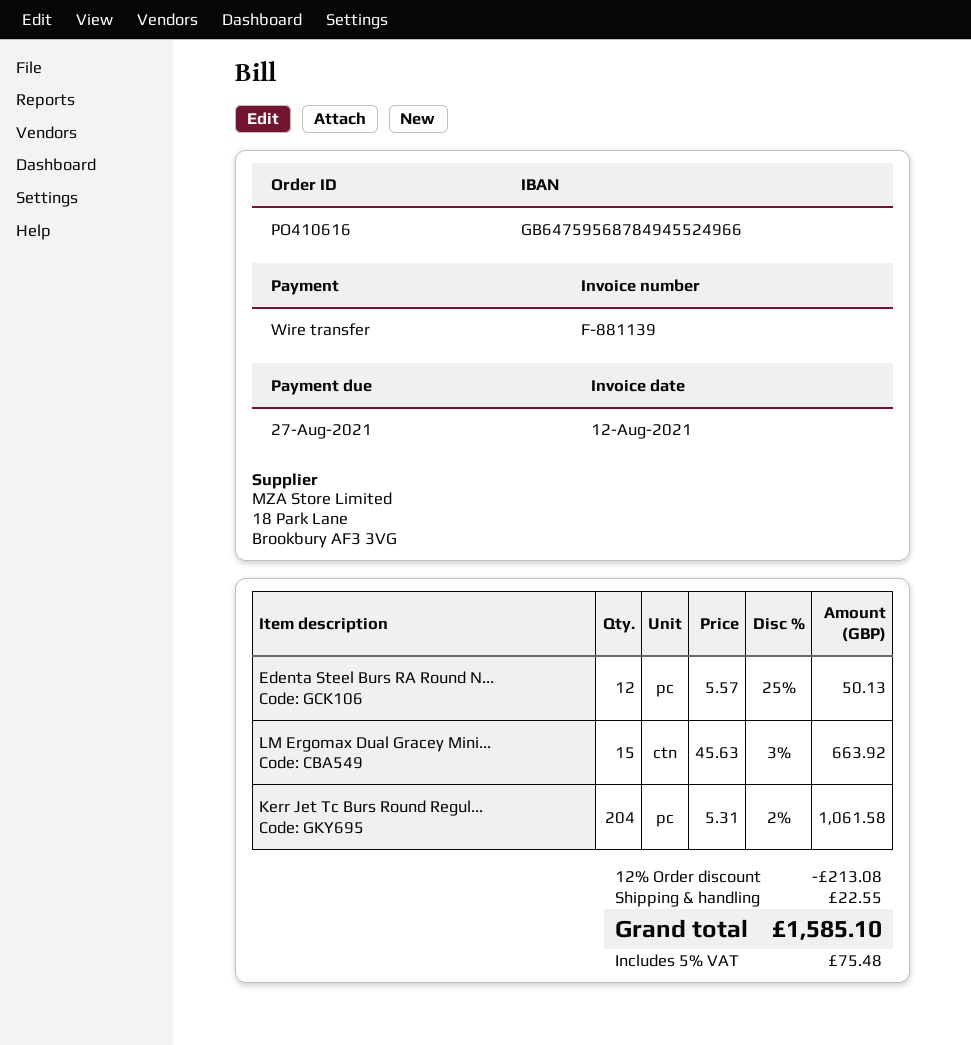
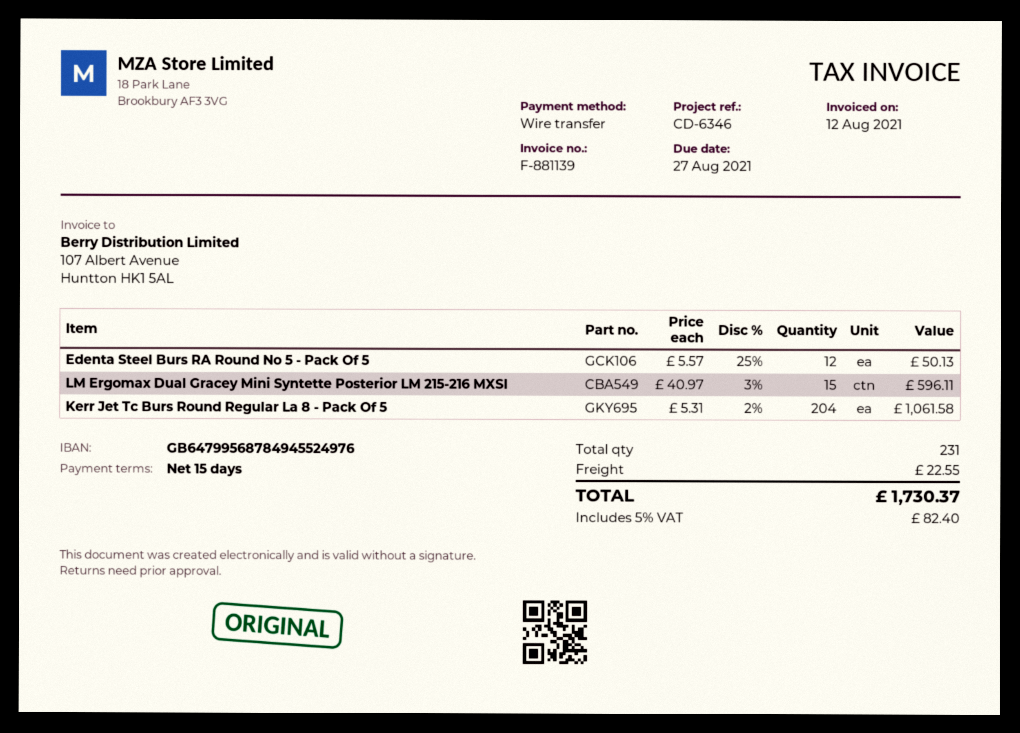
bank account: GB64759568784945524966 -> GB64799568784945524976
LM Ergomax Dual Gracey Mini...: 15 x 45.63 - 3% = 663.92 -> 15 x 40.97 - 3% = 596.11
discount: 12% = 213.08 -> none
tax: 5% = 75.48 -> 5% = 82.40
total: 1585.10 -> 1730.37

